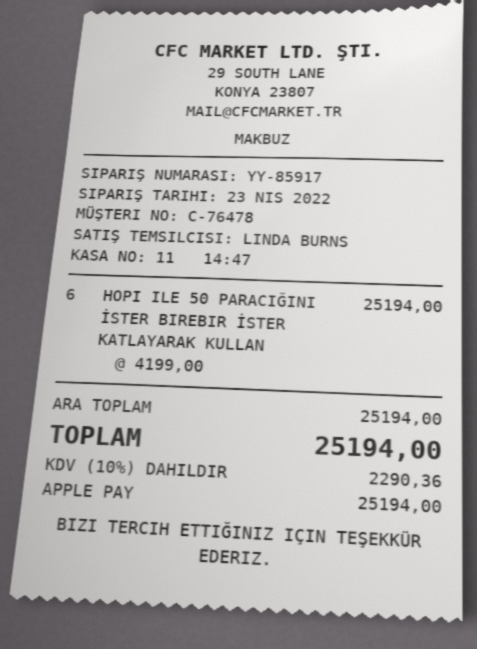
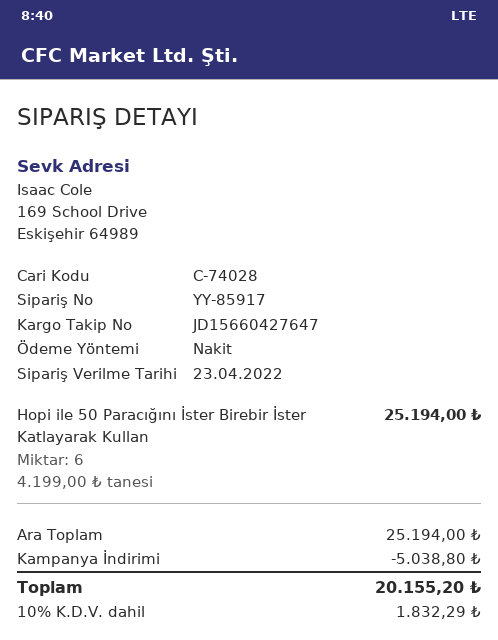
customer number: C-76478 -> C-74028
payment method: Apple Pay -> cash
discount: none -> 5038.80
tax: 10% = 2290.36 -> 10% = 1832.29
total: 25194.00 -> 20155.20

